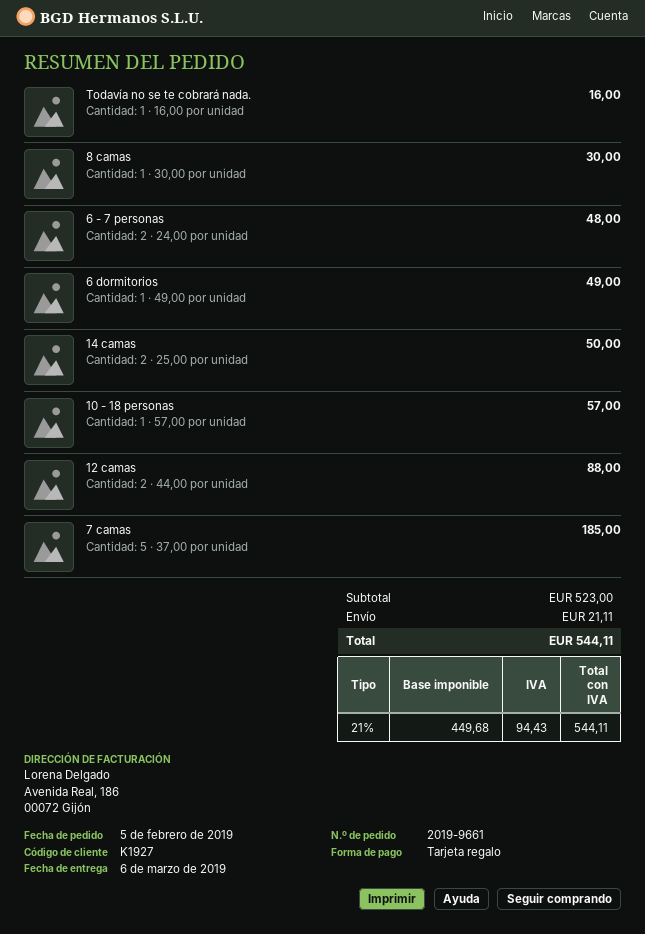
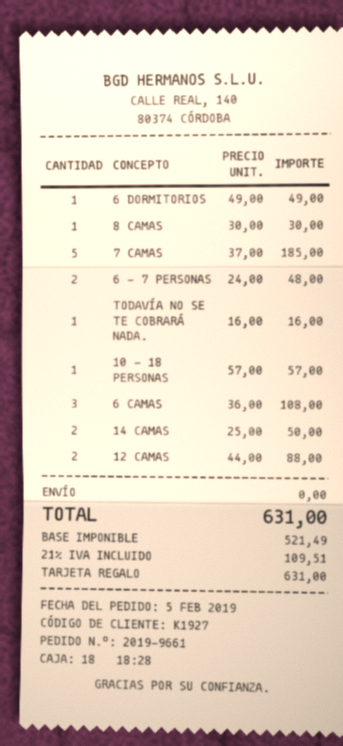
6 CAMAS: none -> 3 x 36.00 = 108.00
shipping: 21.11 -> 0.00
net: 449.68 -> 521.49
tax: 21% = 94.43 -> 21% = 109.51
total: 544.11 -> 631.00

